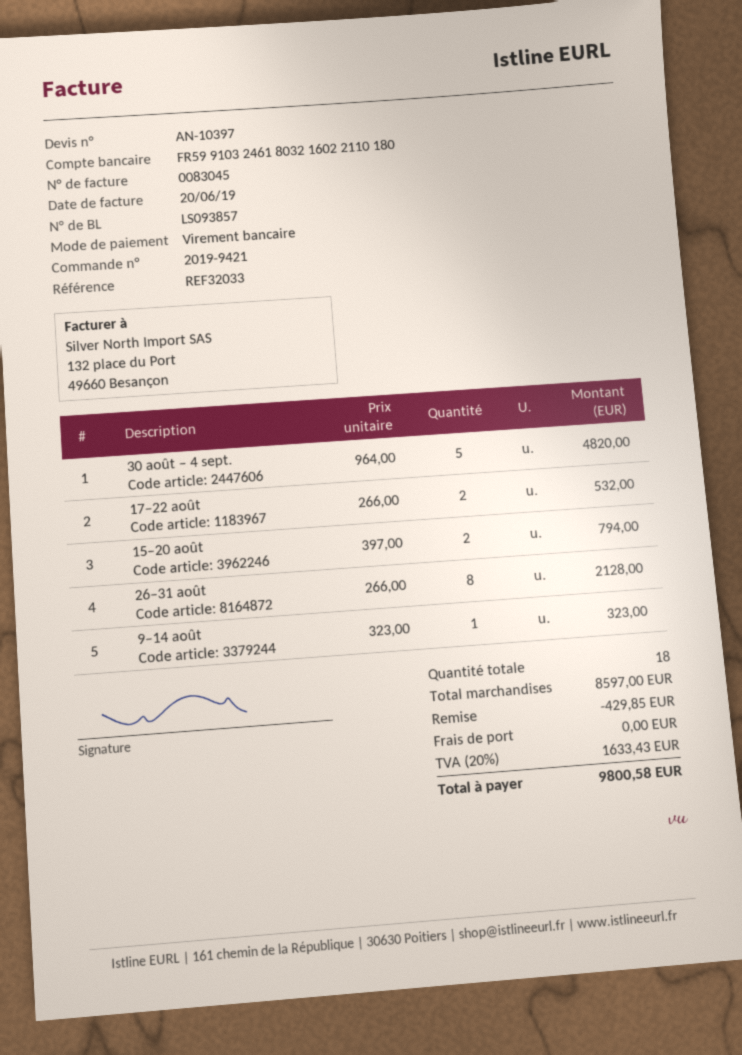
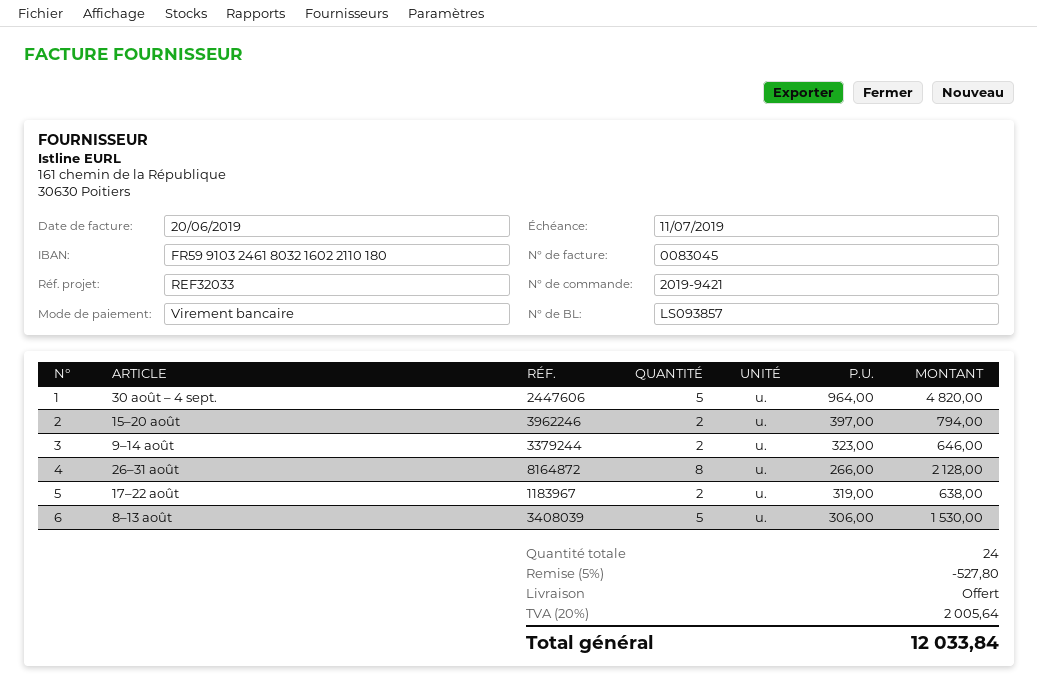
17–22 août: 2 x 266.00 = 532.00 -> 2 x 319.00 = 638.00
9–14 août: 1 x 323.00 = 323.00 -> 2 x 323.00 = 646.00
8–13 août: none -> 5 x 306.00 = 1530.00
total quantity: 18 -> 24
discount: 429.85 -> 527.80
tax: 20% = 1633.43 -> 20% = 2005.64
total: 9800.58 -> 12033.84

